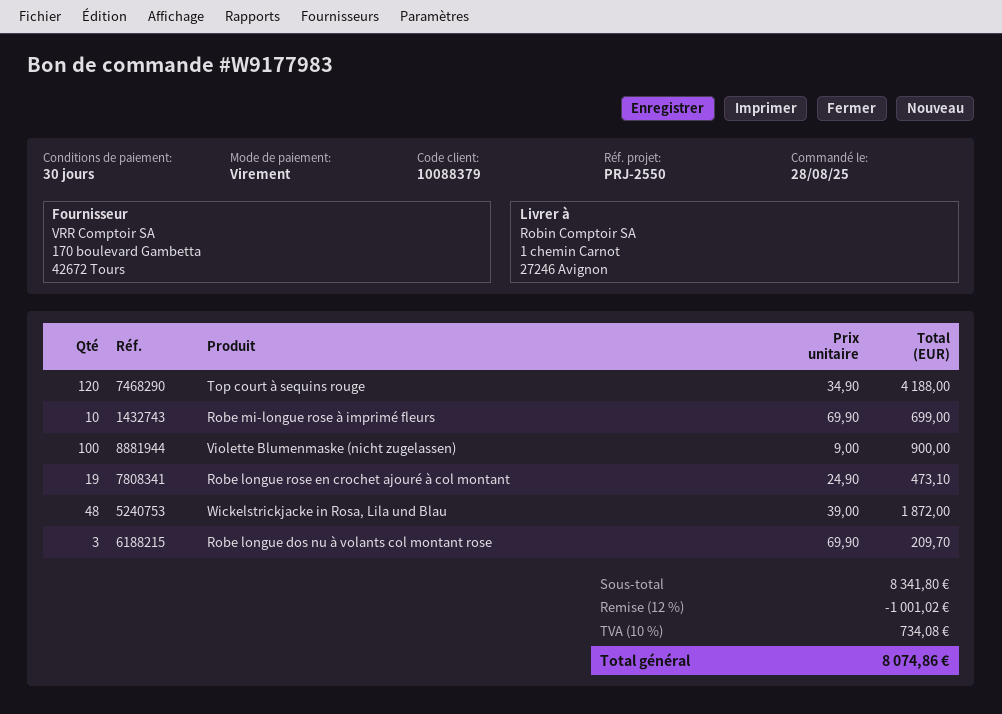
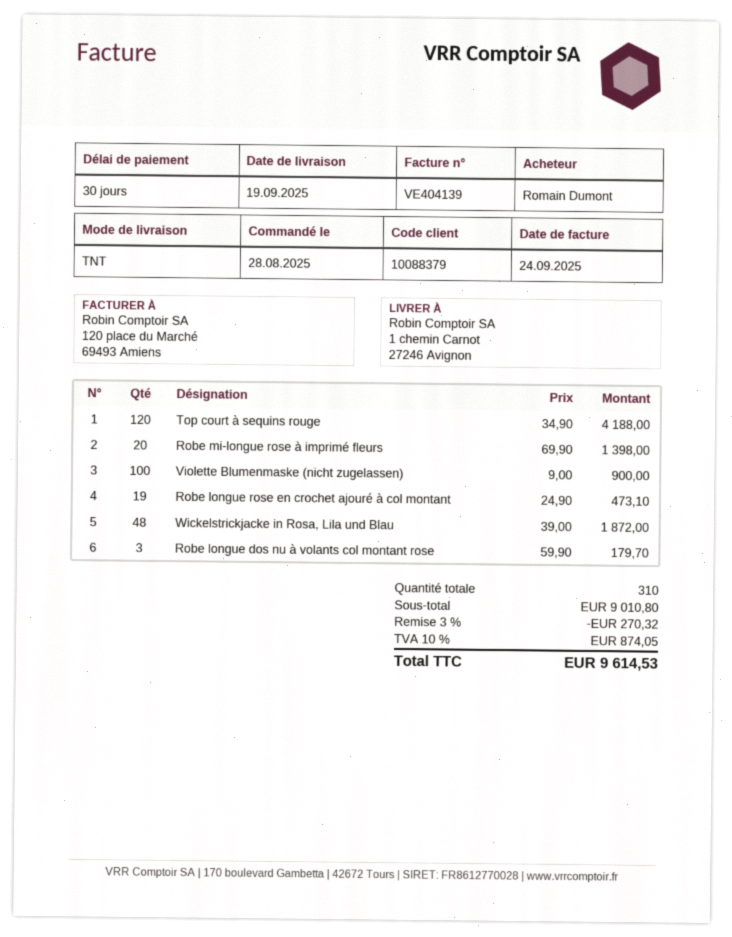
Robe mi-longue rose à imprimé fleurs: 10 x 69.90 = 699.00 -> 20 x 69.90 = 1398.00
Robe longue dos nu à volants col montant rose: 3 x 69.90 = 209.70 -> 3 x 59.90 = 179.70
subtotal: 8341.80 -> 9010.80
discount: 12% = 1001.02 -> 3% = 270.32
tax: 10% = 734.08 -> 10% = 874.05
total: 8074.86 -> 9614.53

